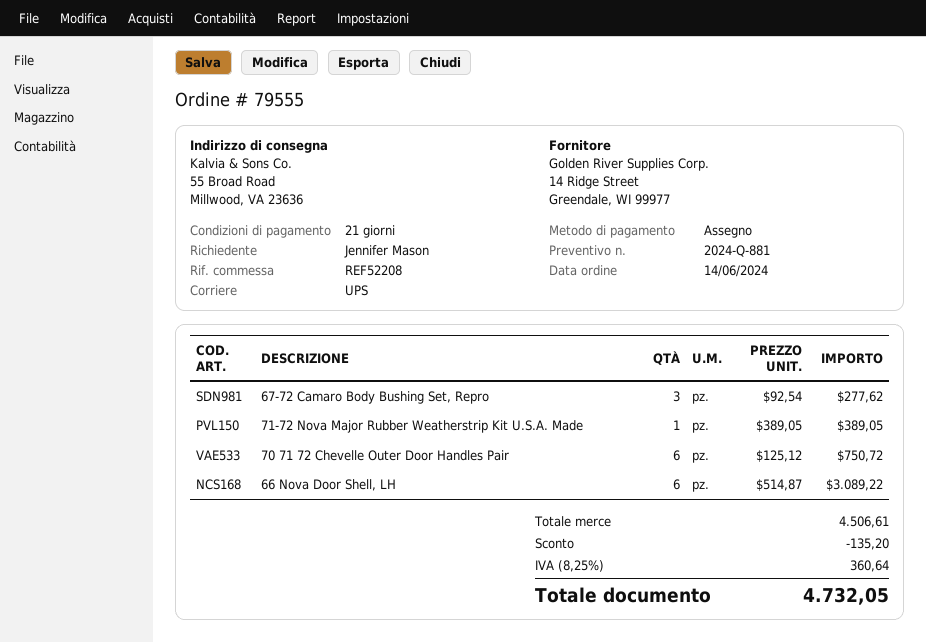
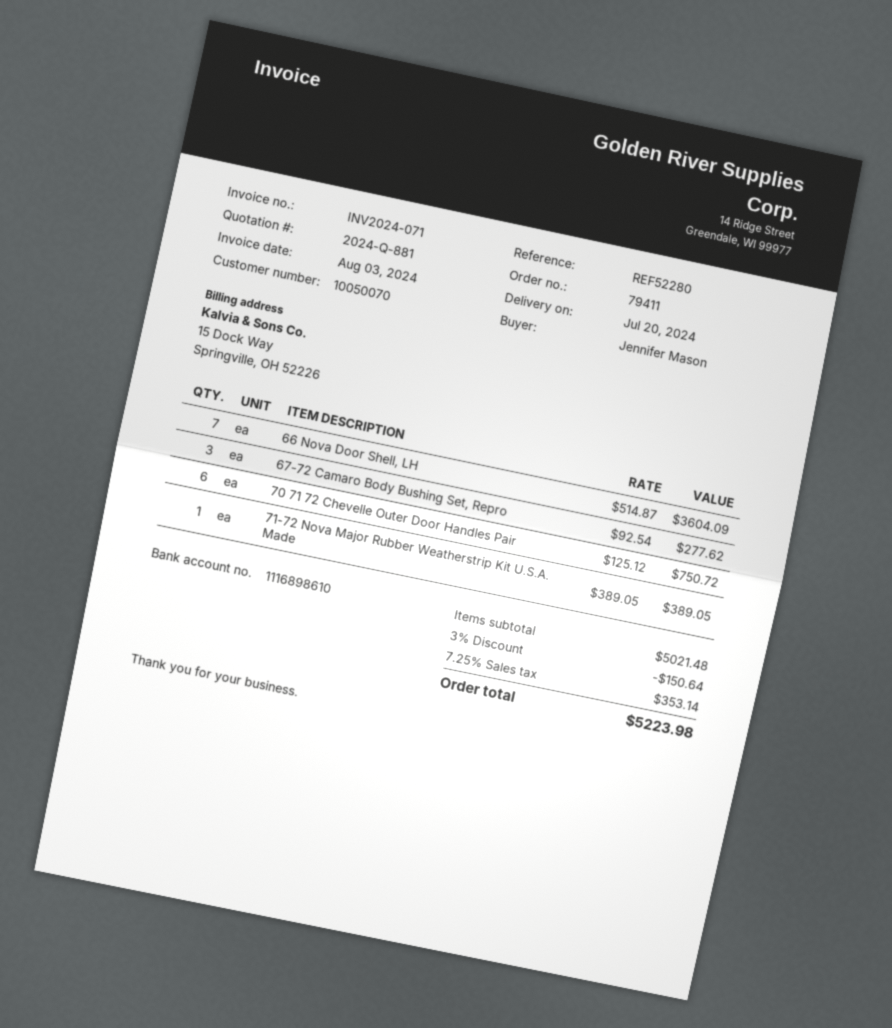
order number: 79555 -> 79411
reference: REF52208 -> REF52280
66 Nova Door Shell, LH: 6 x 514.87 = 3089.22 -> 7 x 514.87 = 3604.09
subtotal: 4506.61 -> 5021.48
discount: 135.20 -> 150.64
tax: 8.25% = 360.64 -> 7.25% = 353.14
total: 4732.05 -> 5223.98

